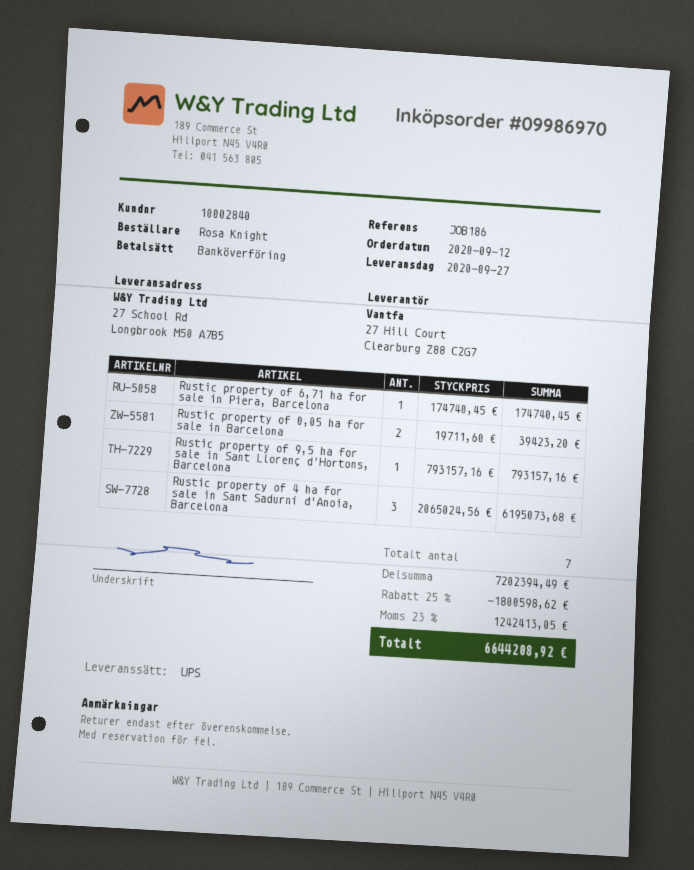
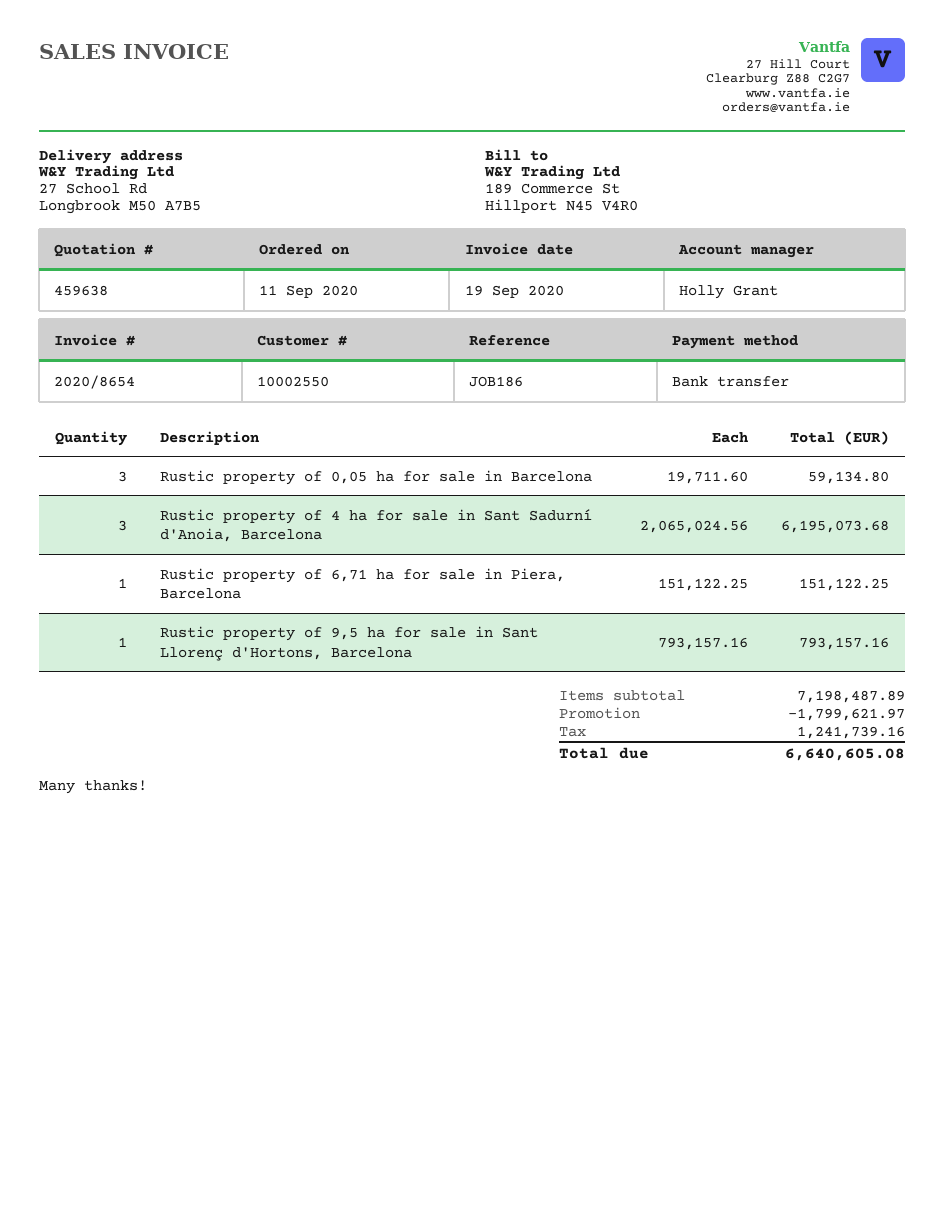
order date: 2020-09-12 -> 2020-09-11
customer number: 10002840 -> 10002550
Rustic property of 6,71 ha for sale in Piera, Barcelona: 1 x 174740.45 = 174740.45 -> 1 x 151122.25 = 151122.25
Rustic property of 0,05 ha for sale in Barcelona: 2 x 19711.60 = 39423.20 -> 3 x 19711.60 = 59134.80
subtotal: 7202394.49 -> 7198487.89
discount: 1800598.62 -> 1799621.97
tax: 1242413.05 -> 1241739.16
total: 6644208.92 -> 6640605.08

